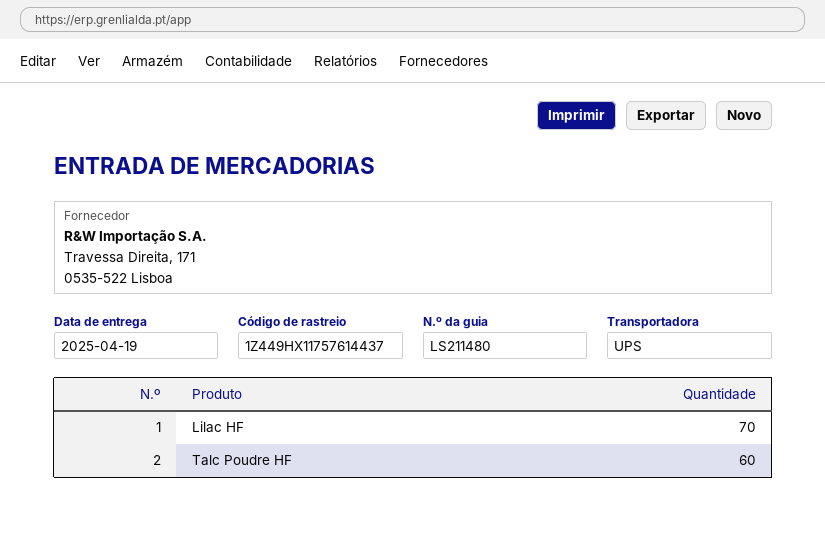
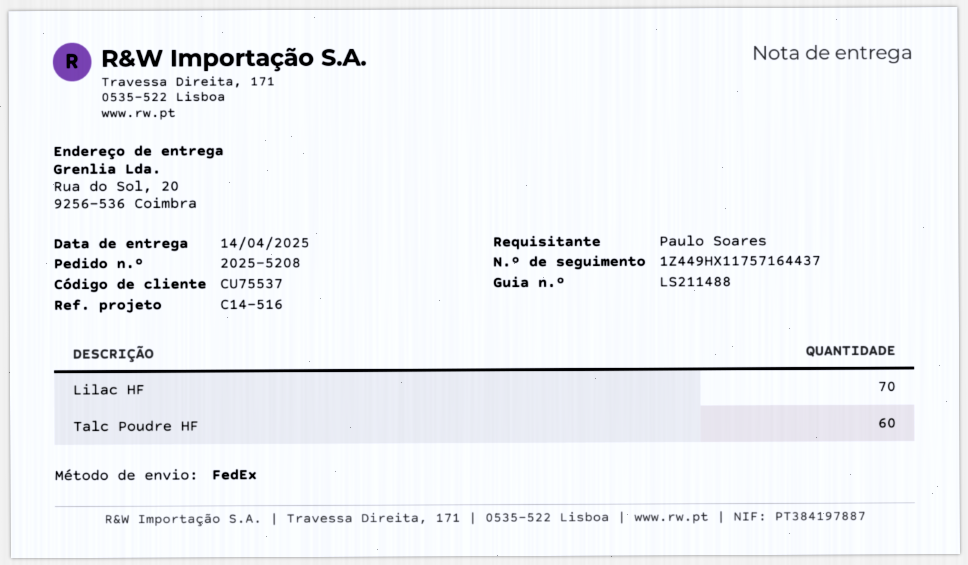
delivery note number: LS211480 -> LS211488
delivery date: 2025-04-19 -> 2025-04-14
shipping method: UPS -> FedEx
tracking number: 1Z449HX11757614437 -> 1Z449HX11757164437

